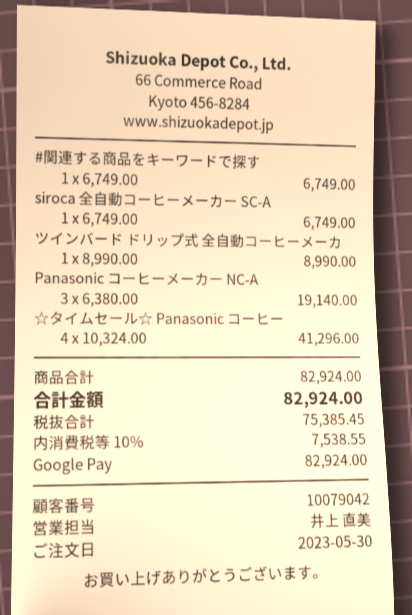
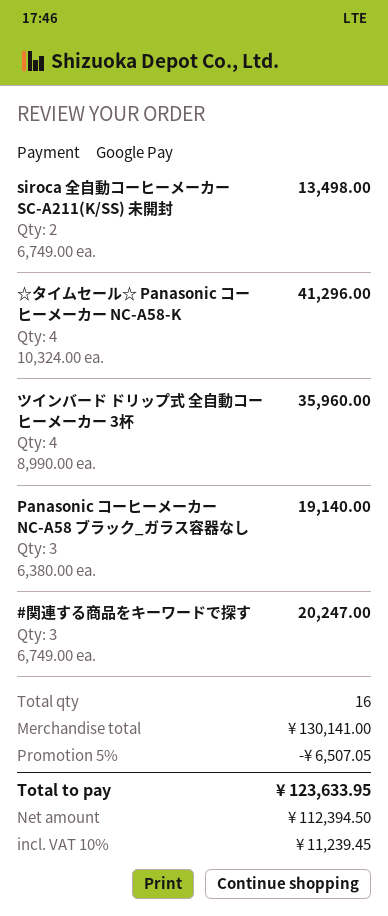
#関連する商品をキーワードで探す: 1 x 6749.00 = 6749.00 -> 3 x 6749.00 = 20247.00
siroca 全自動コーヒーメーカー SC-A: 1 x 6749.00 = 6749.00 -> 2 x 6749.00 = 13498.00
ツインバード ドリップ式 全自動コーヒーメーカ: 1 x 8990.00 = 8990.00 -> 4 x 8990.00 = 35960.00
subtotal: 82924.00 -> 130141.00
discount: none -> 5% = 6507.05
net: 75385.45 -> 112394.50
tax: 10% = 7538.55 -> 10% = 11239.45
total: 82924.00 -> 123633.95

